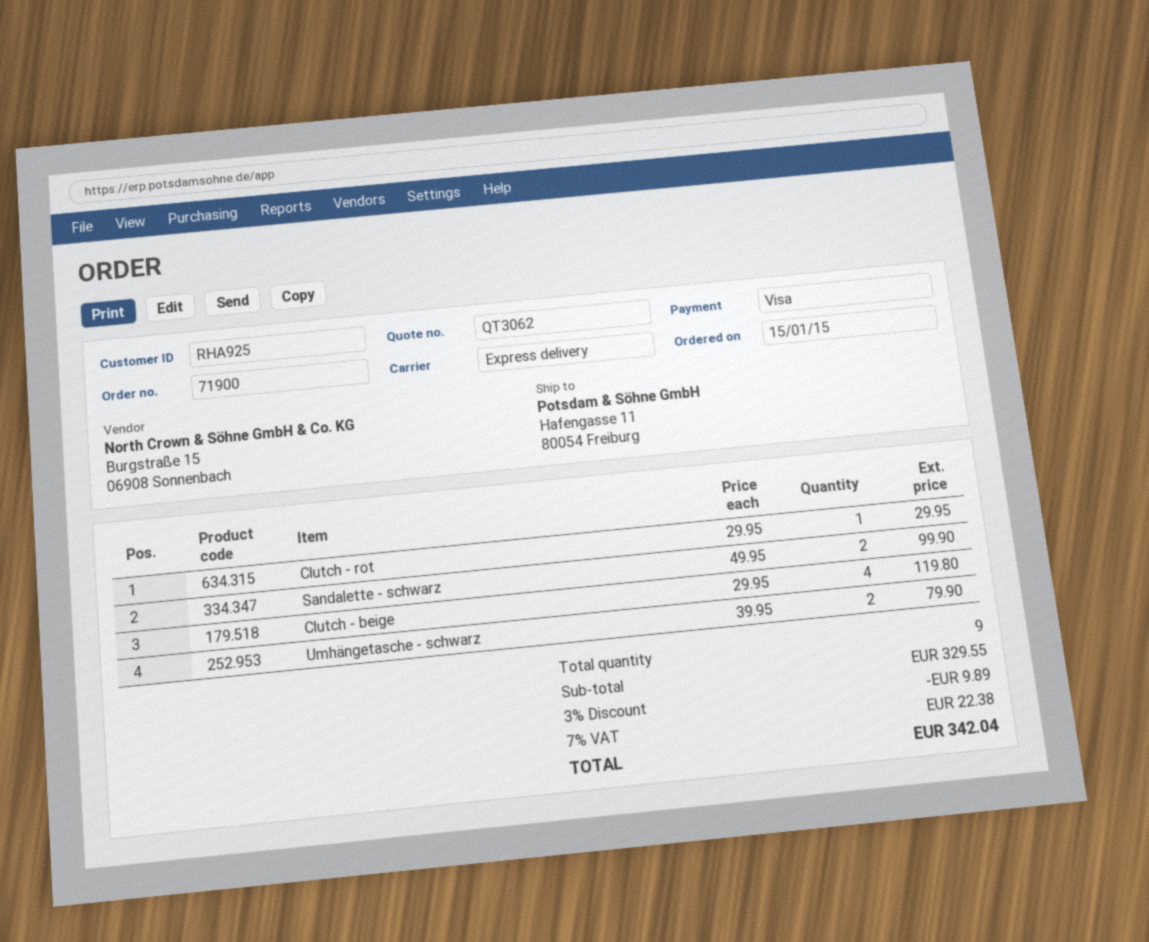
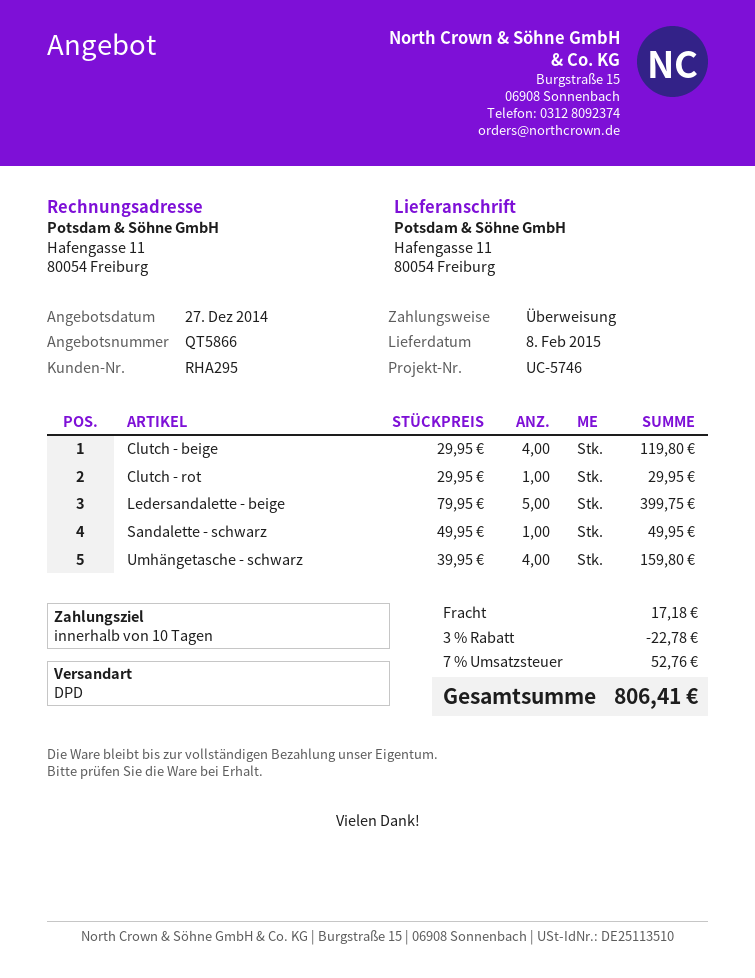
quote number: QT3062 -> QT5866
customer number: RHA925 -> RHA295
payment method: Visa -> bank transfer
shipping method: express -> DPD
Sandalette - schwarz: 2 x 49.95 = 99.90 -> 1 x 49.95 = 49.95
Umhängetasche - schwarz: 2 x 39.95 = 79.90 -> 4 x 39.95 = 159.80
Ledersandalette - beige: none -> 5 x 79.95 = 399.75
discount: 3% = 9.89 -> 3% = 22.78
shipping: none -> 17.18
tax: 7% = 22.38 -> 7% = 52.76
total: 342.04 -> 806.41

